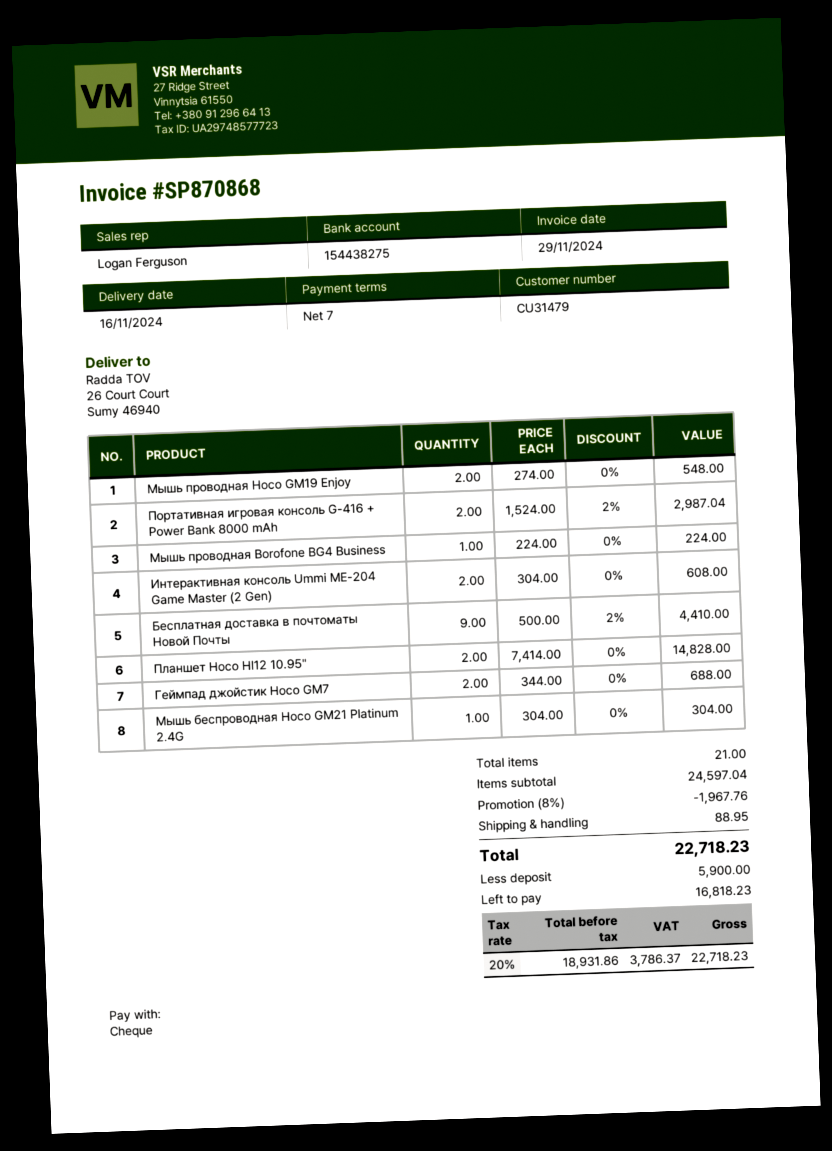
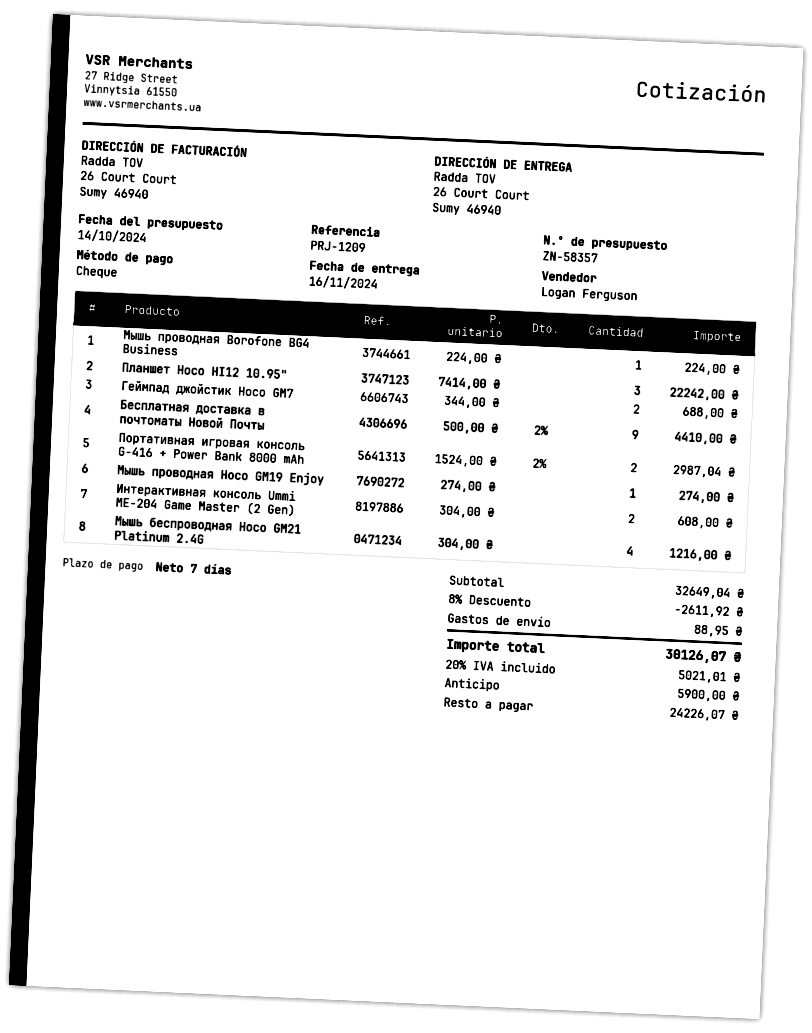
Мышь проводная Hoco GM19 Enjoy: 2 x 274.00 = 548.00 -> 1 x 274.00 = 274.00
Планшет Hoco HI12 10.95": 2 x 7414.00 = 14828.00 -> 3 x 7414.00 = 22242.00
Мышь беспроводная Hoco GM21 Platinum 2.4G: 1 x 304.00 = 304.00 -> 4 x 304.00 = 1216.00
subtotal: 24597.04 -> 32649.04
discount: 8% = 1967.76 -> 8% = 2611.92
tax: 20% = 3786.37 -> 20% = 5021.01
total: 22718.23 -> 30126.07
balance: 16818.23 -> 24226.07

